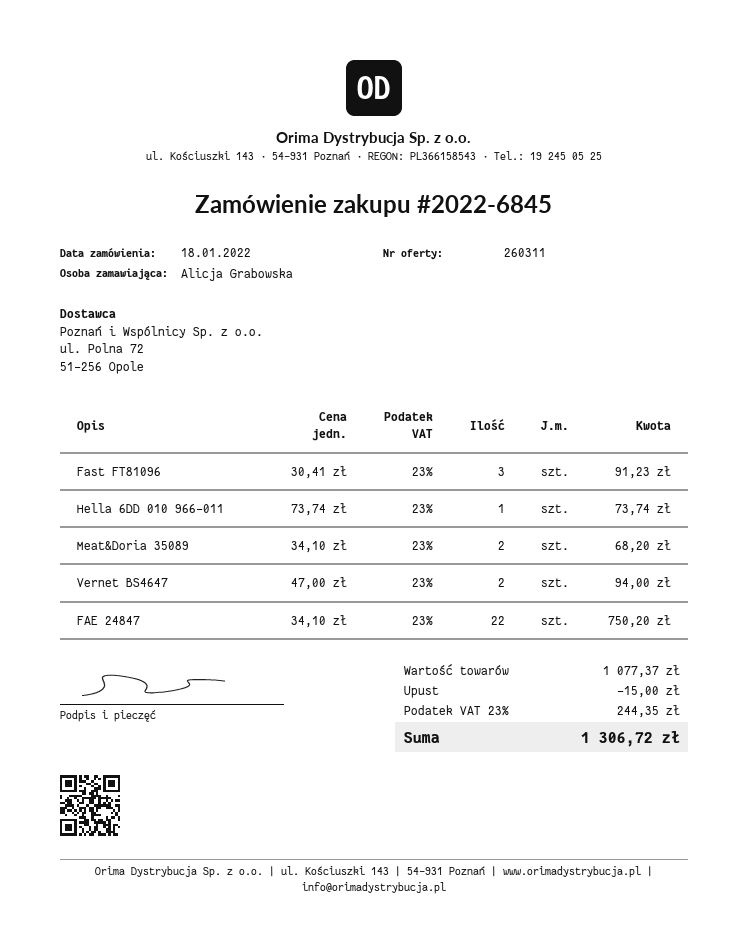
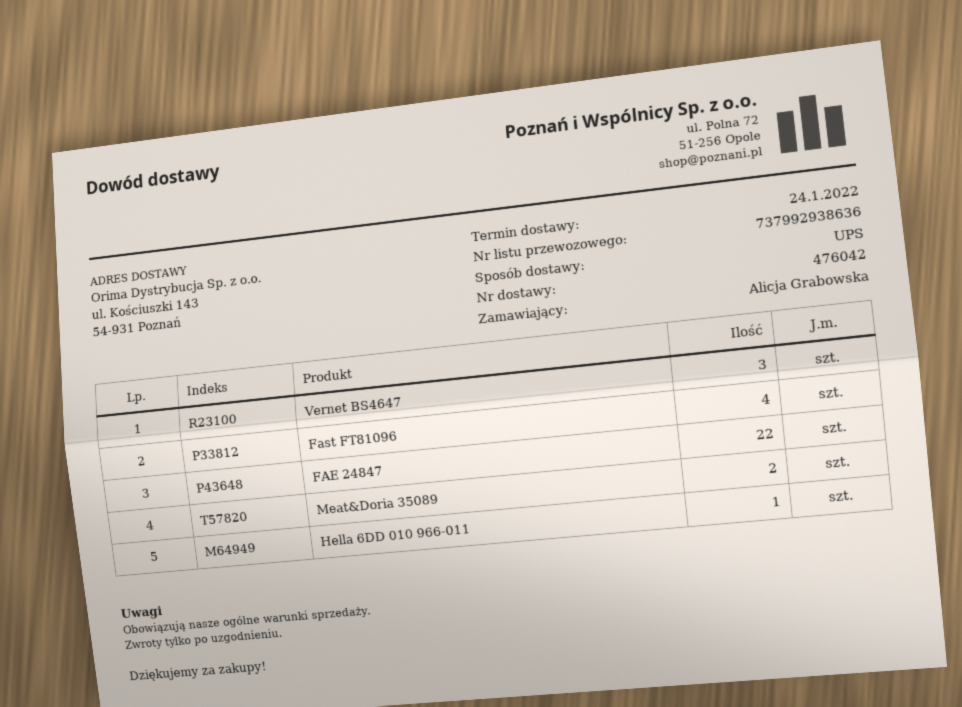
Fast FT81096: 3 -> 4
Vernet BS4647: 2 -> 3

